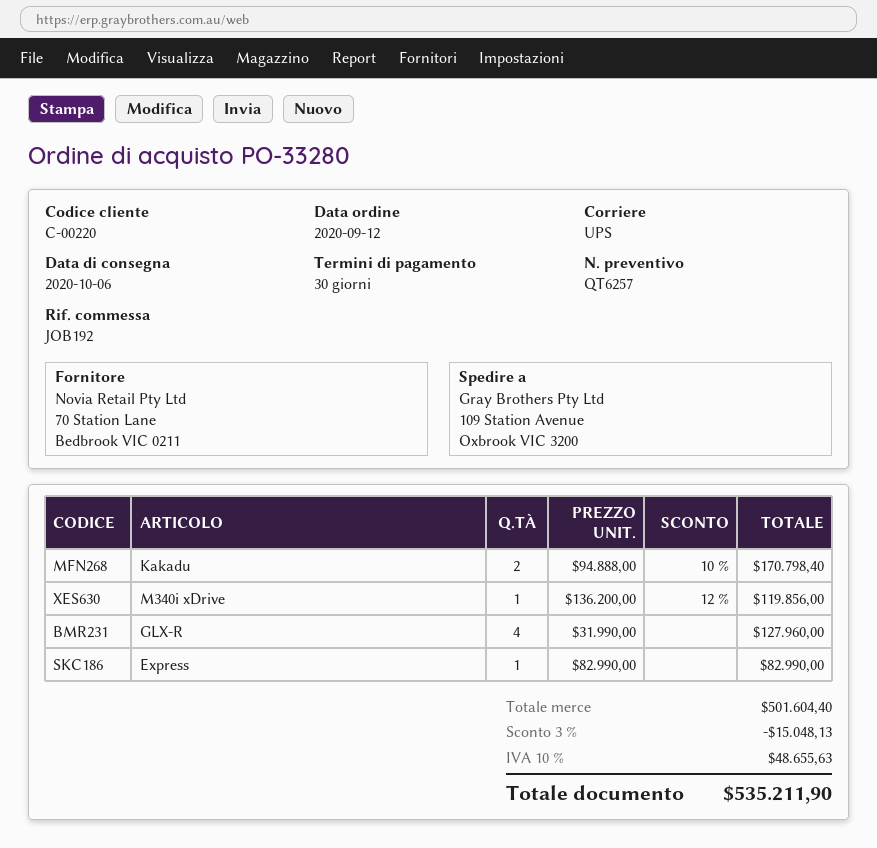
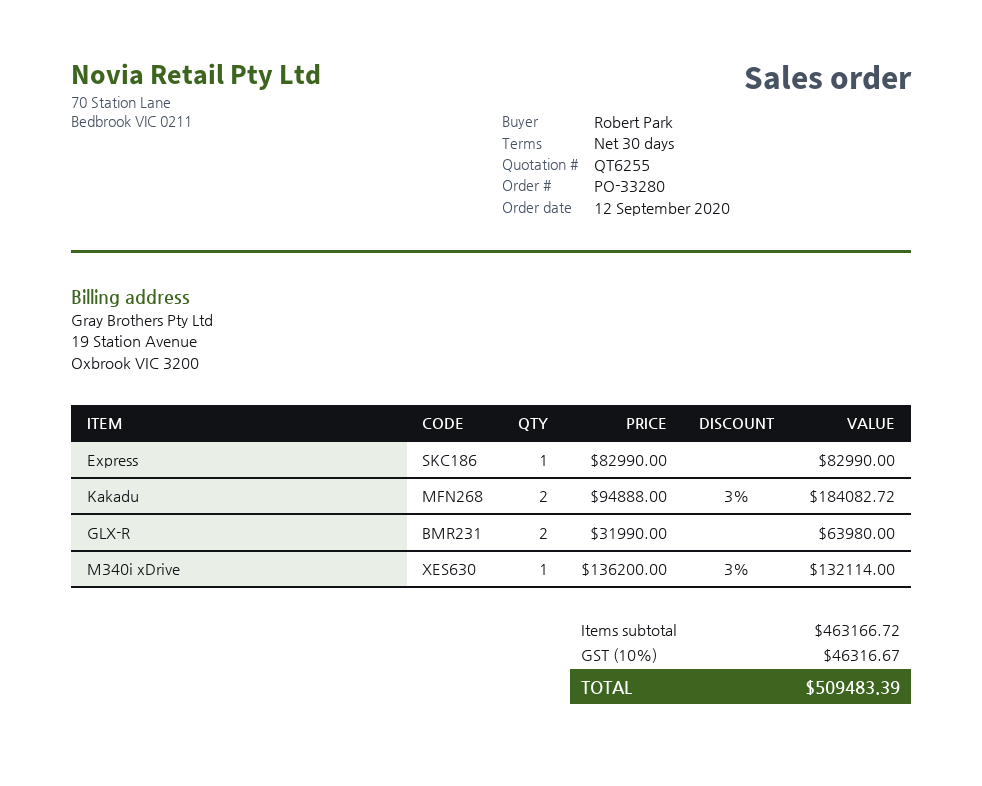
quote number: QT6257 -> QT6255
Kakadu: 2 x 94888.00 - 10% = 170798.40 -> 2 x 94888.00 - 3% = 184082.72
M340i xDrive: 1 x 136200.00 - 12% = 119856.00 -> 1 x 136200.00 - 3% = 132114.00
GLX-R: 4 x 31990.00 = 127960.00 -> 2 x 31990.00 = 63980.00
subtotal: 501604.40 -> 463166.72
discount: 3% = 15048.13 -> none
tax: 10% = 48655.63 -> 10% = 46316.67
total: 535211.90 -> 509483.39

